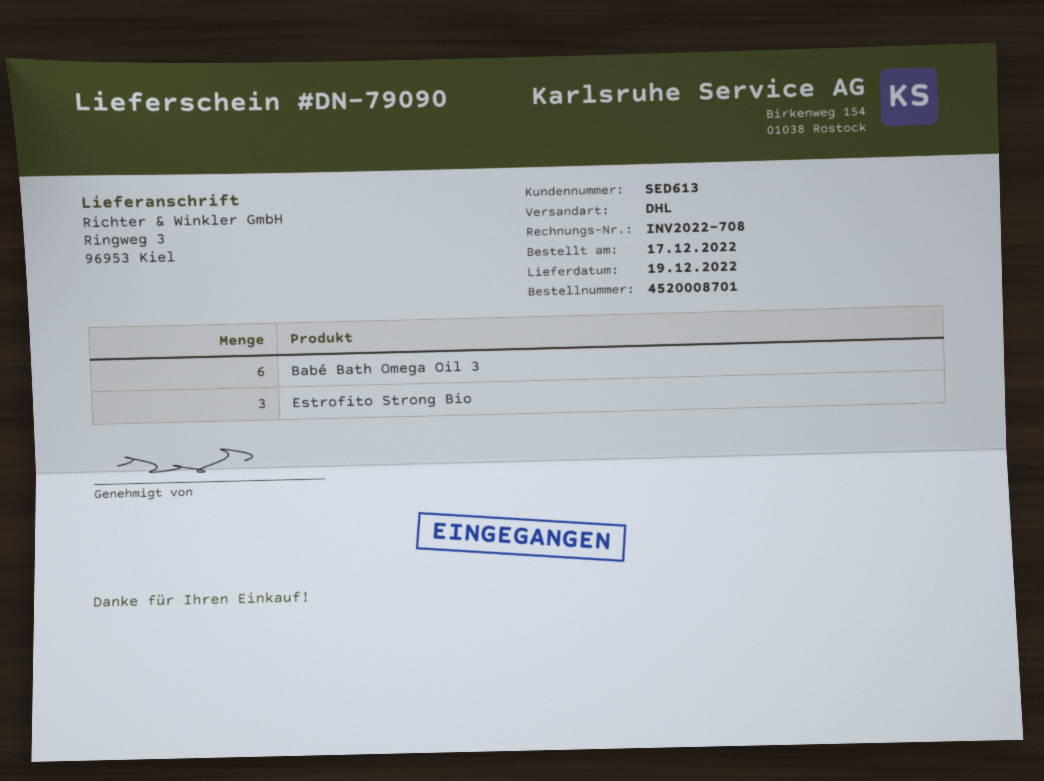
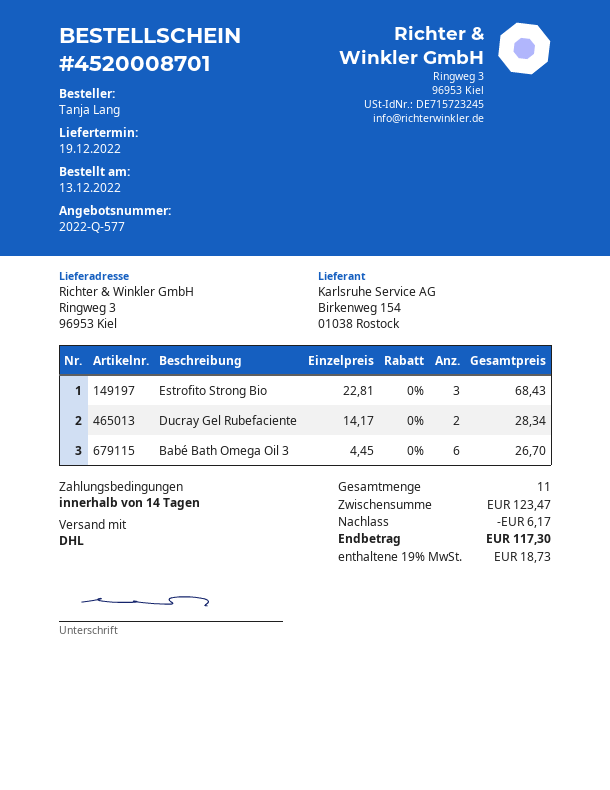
order date: 2022-12-17 -> 2022-12-13
Ducray Gel Rubefaciente: none -> 2

